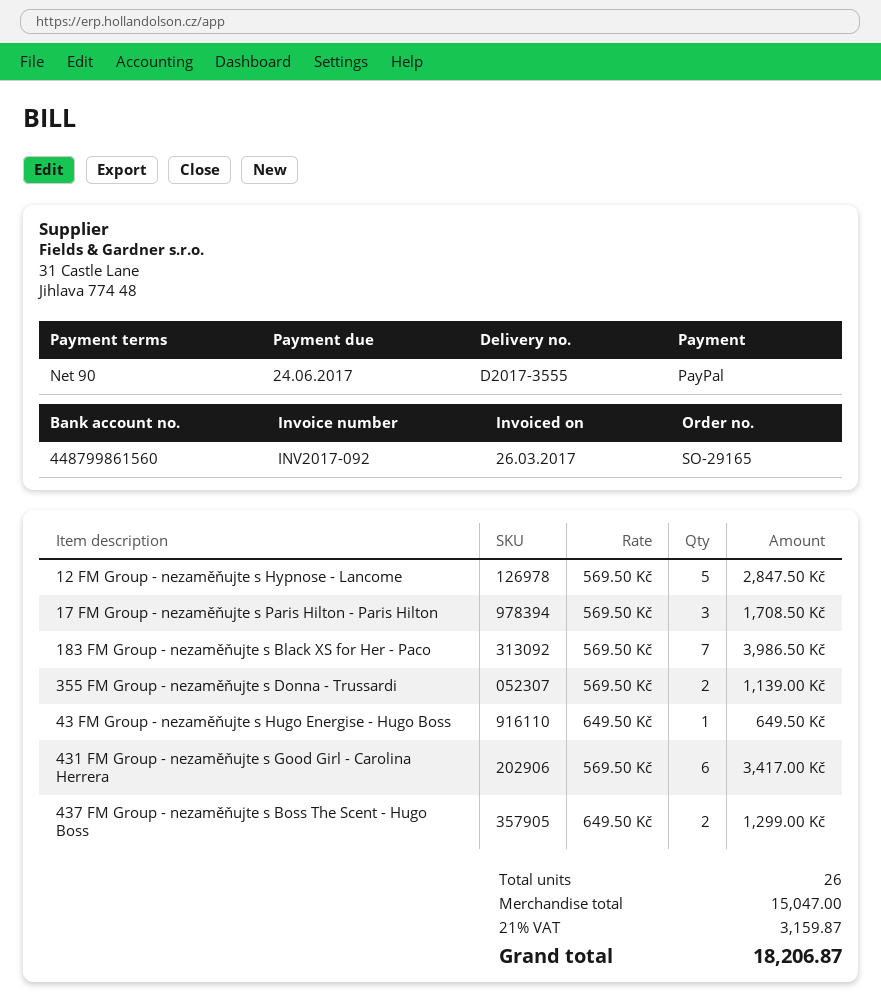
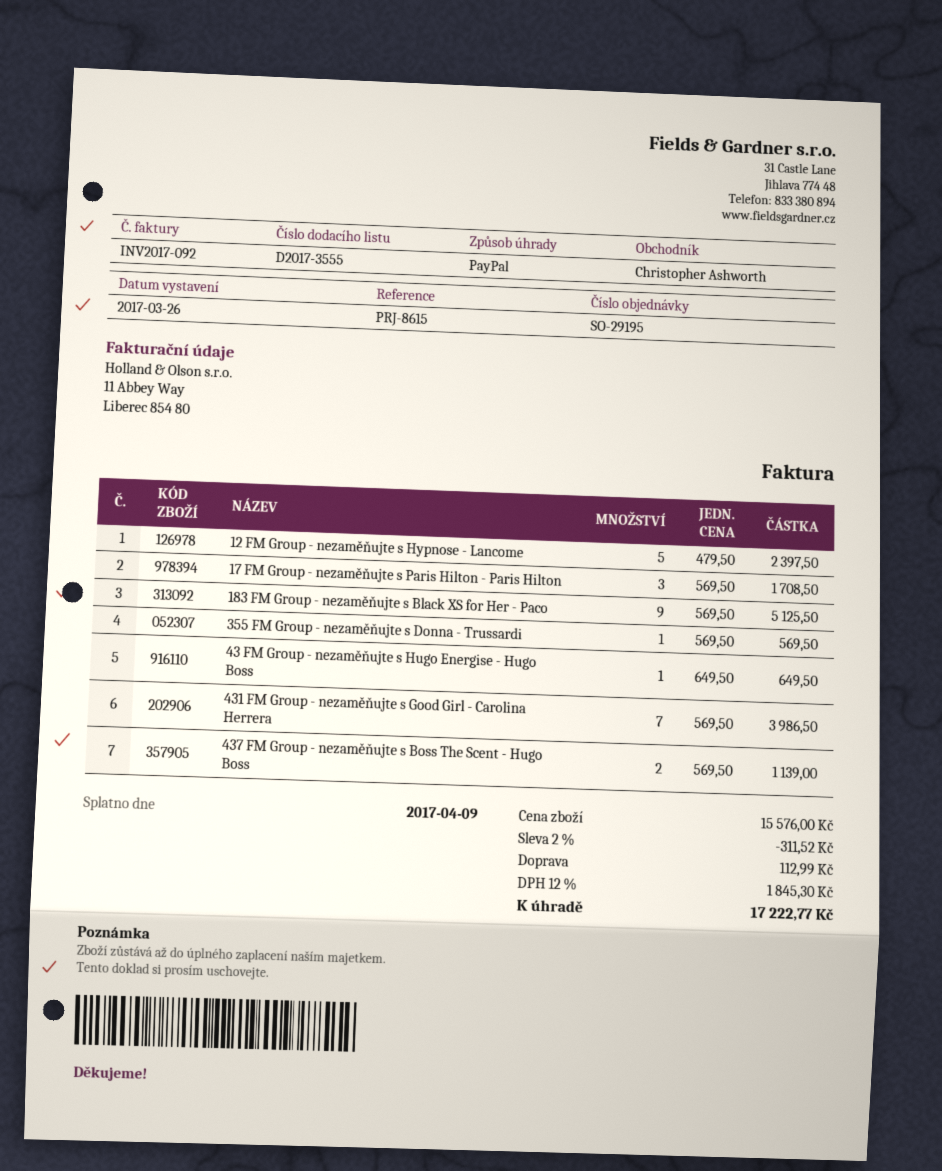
order number: SO-29165 -> SO-29195
due date: 2017-06-24 -> 2017-04-09
12 FM Group - nezaměňujte s Hypnose - Lancome: 5 x 569.50 = 2847.50 -> 5 x 479.50 = 2397.50
183 FM Group - nezaměňujte s Black XS for Her - Paco: 7 x 569.50 = 3986.50 -> 9 x 569.50 = 5125.50
355 FM Group - nezaměňujte s Donna - Trussardi: 2 x 569.50 = 1139.00 -> 1 x 569.50 = 569.50
431 FM Group - nezaměňujte s Good Girl - Carolina Herrera: 6 x 569.50 = 3417.00 -> 7 x 569.50 = 3986.50
437 FM Group - nezaměňujte s Boss The Scent - Hugo Boss: 2 x 649.50 = 1299.00 -> 2 x 569.50 = 1139.00
subtotal: 15047.00 -> 15576.00
discount: none -> 2% = 311.52
shipping: none -> 112.99
tax: 21% = 3159.87 -> 12% = 1845.30
total: 18206.87 -> 17222.77

